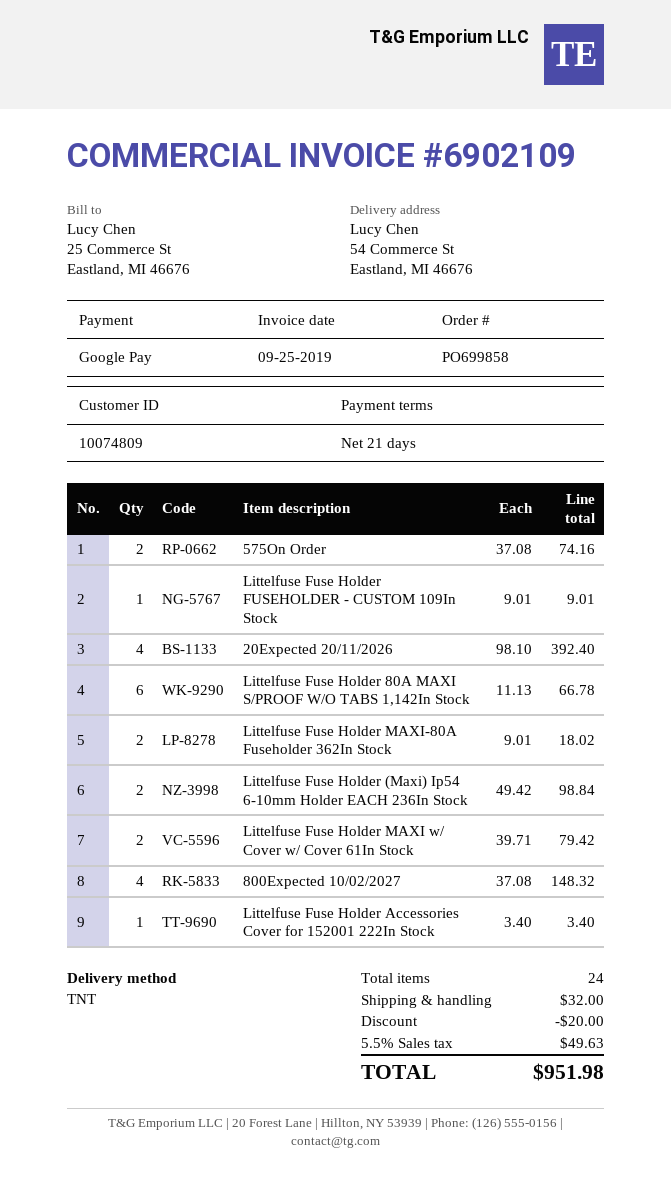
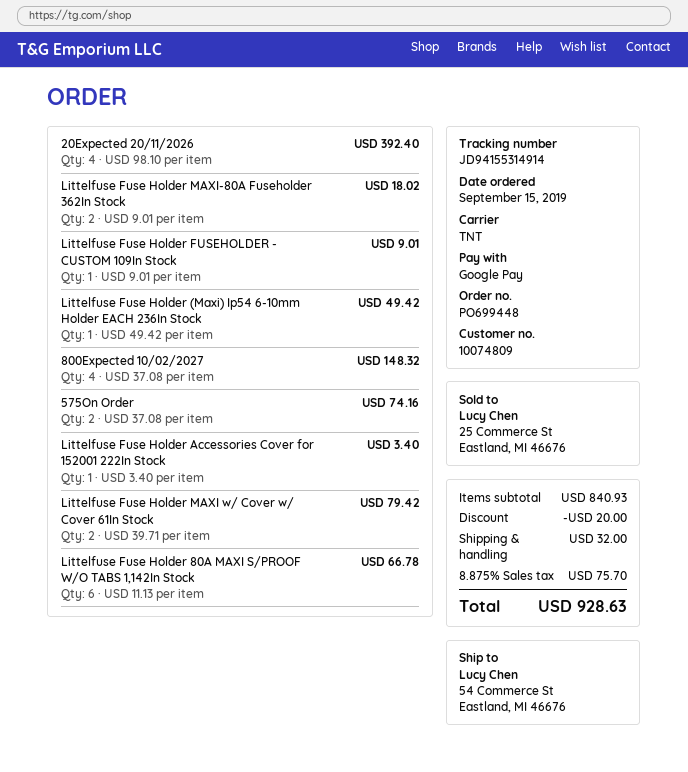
order number: PO699858 -> PO699448
Littelfuse Fuse Holder (Maxi) Ip54 6-10mm Holder EACH 236In Stock: 2 x 49.42 = 98.84 -> 1 x 49.42 = 49.42
tax: 5.5% = 49.63 -> 8.875% = 75.70
total: 951.98 -> 928.63

